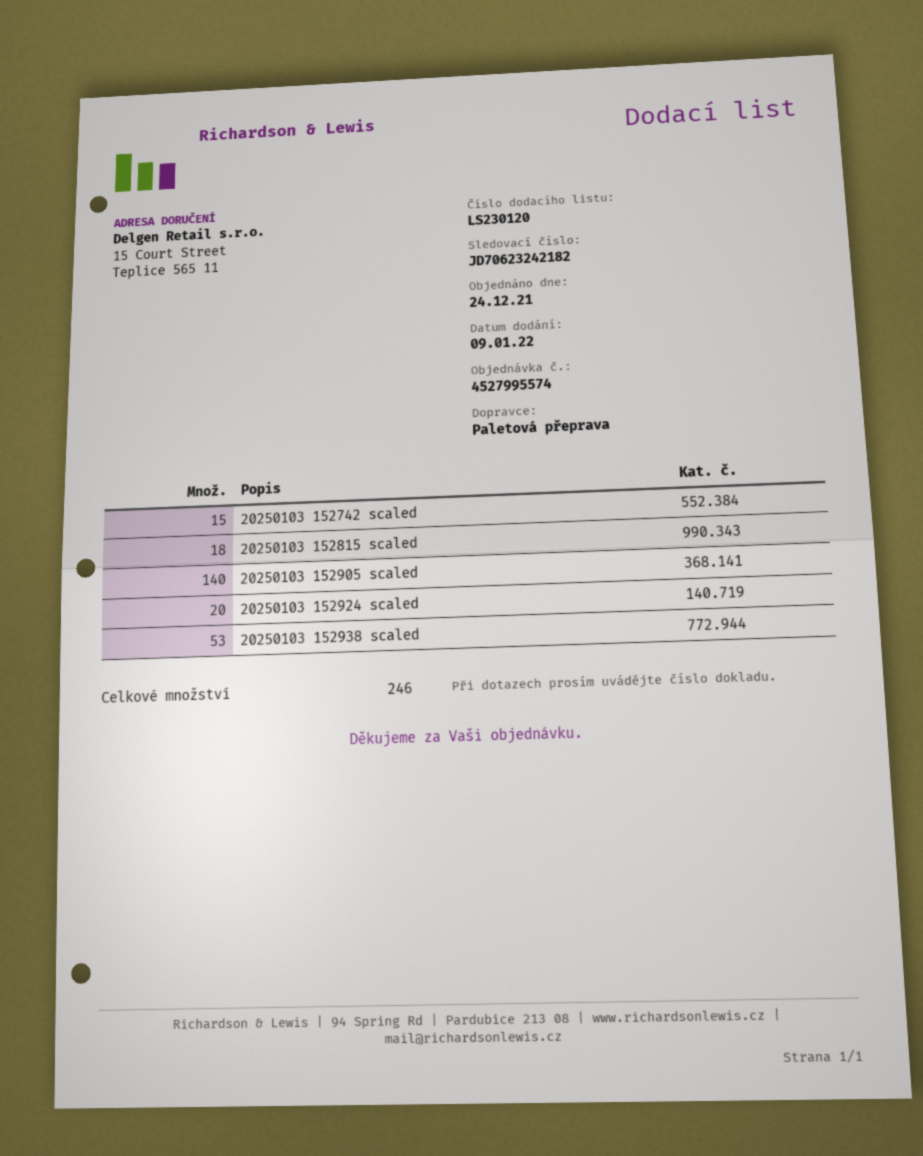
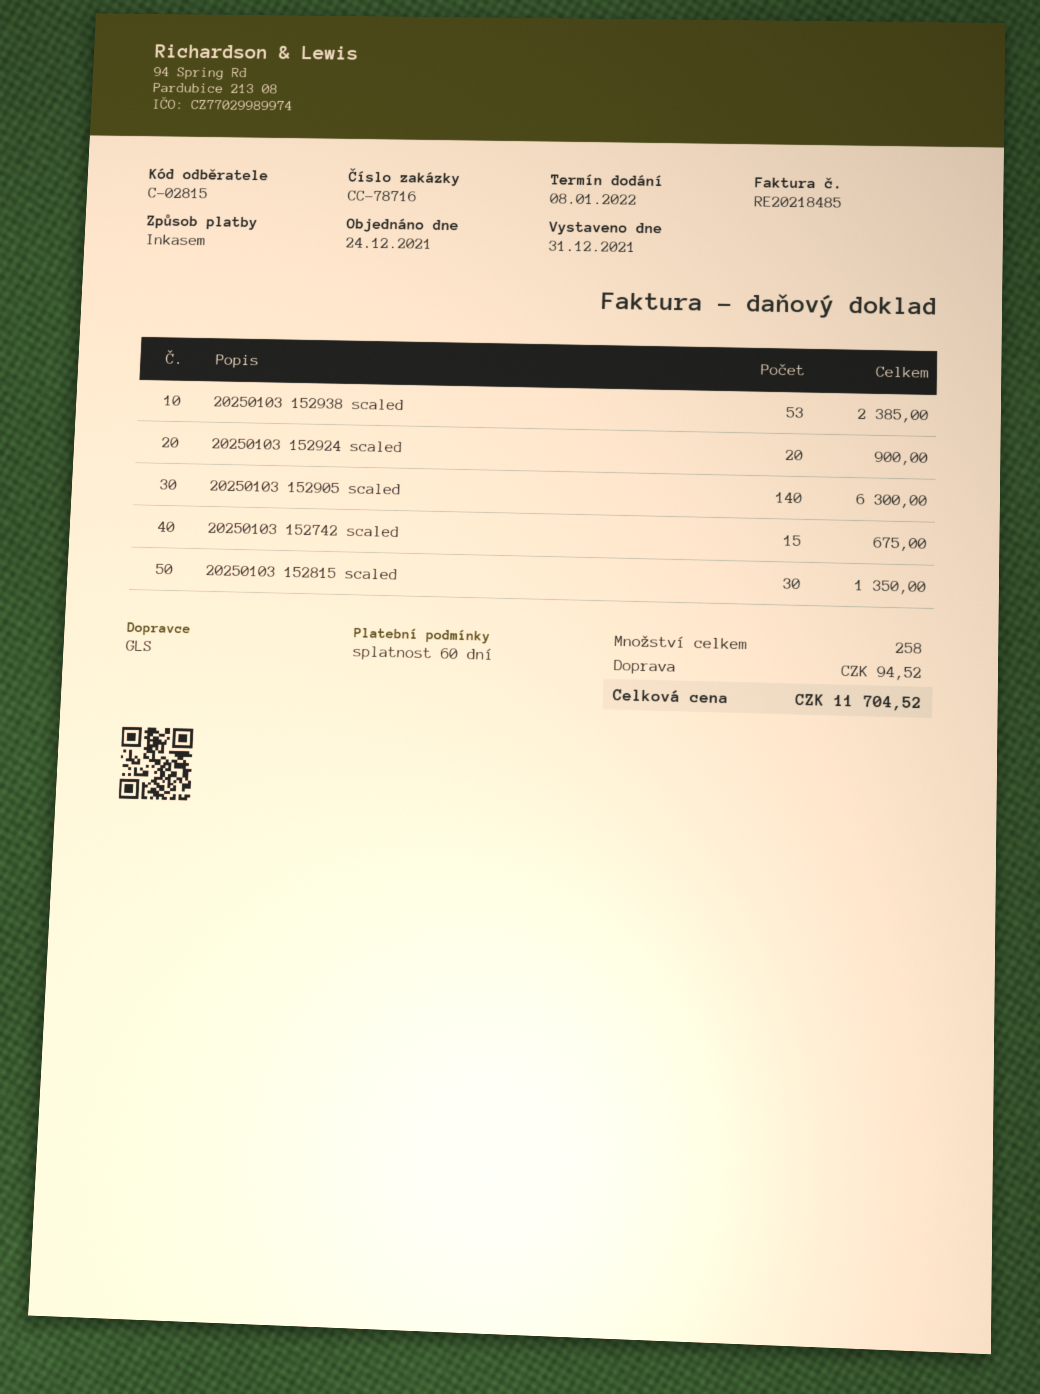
delivery date: 2022-01-09 -> 2022-01-08
shipping method: pallet freight -> GLS
20250103 152815 scaled: 18 -> 30
total quantity: 246 -> 258

